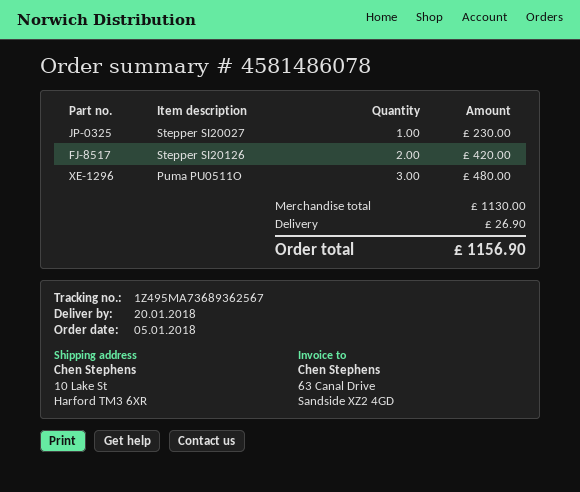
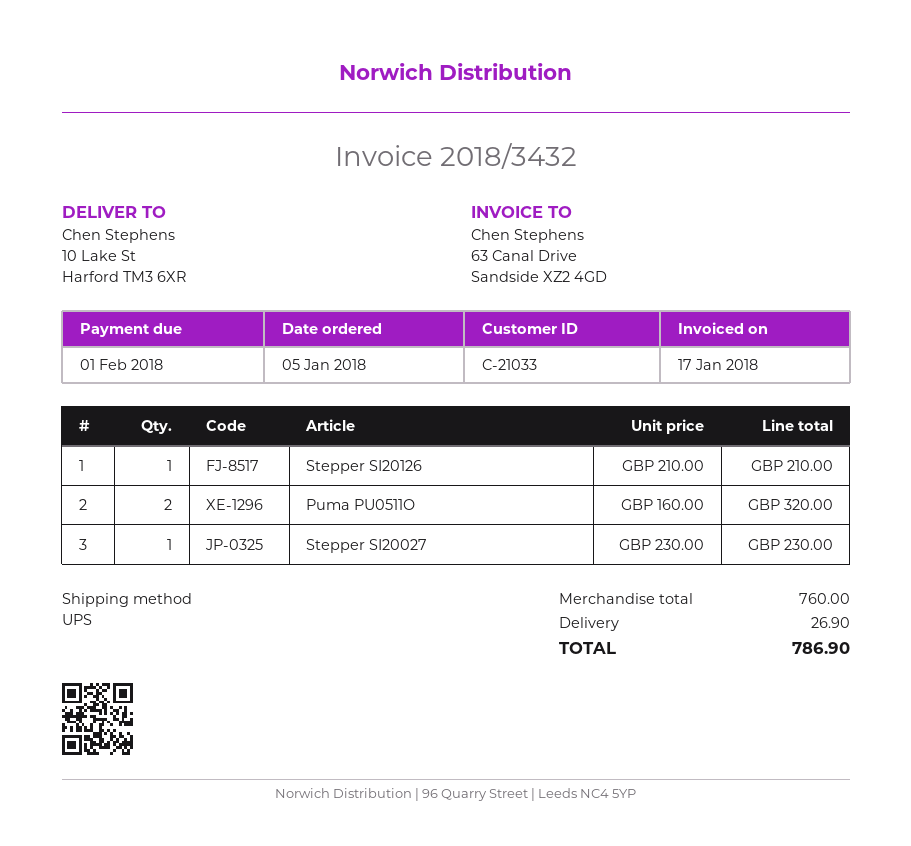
Stepper SI20126: 2 for 420.00 -> 1 for 210.00
Puma PU0511O: 3 for 480.00 -> 2 for 320.00
subtotal: 1130.00 -> 760.00
total: 1156.90 -> 786.90

